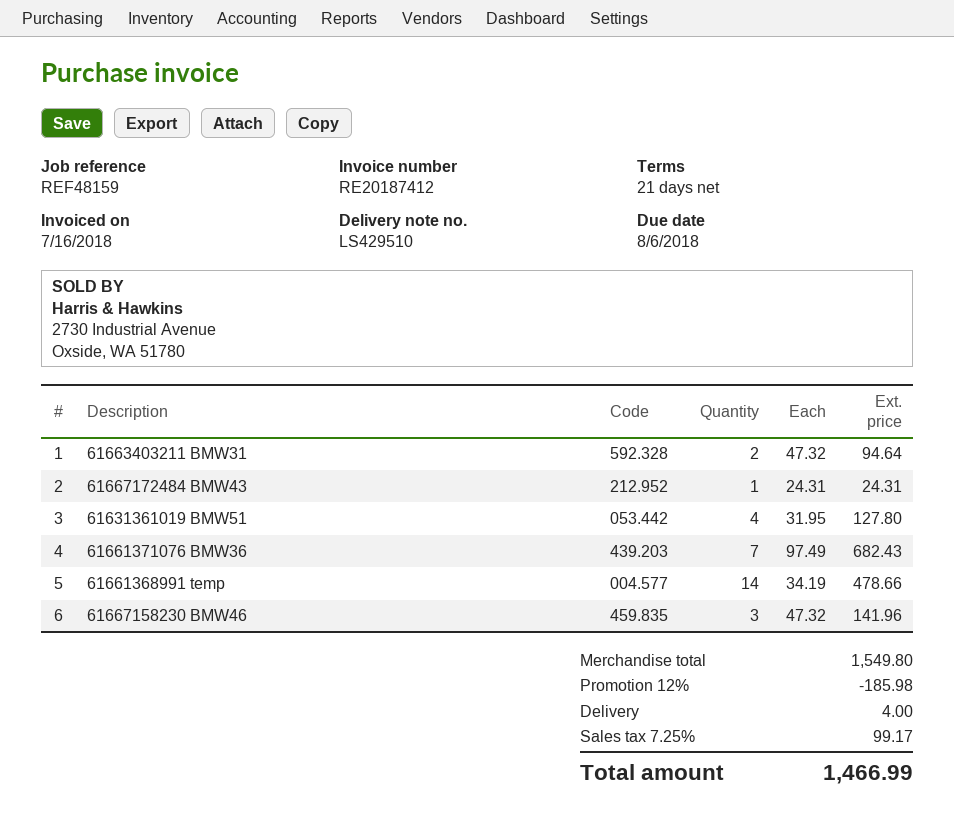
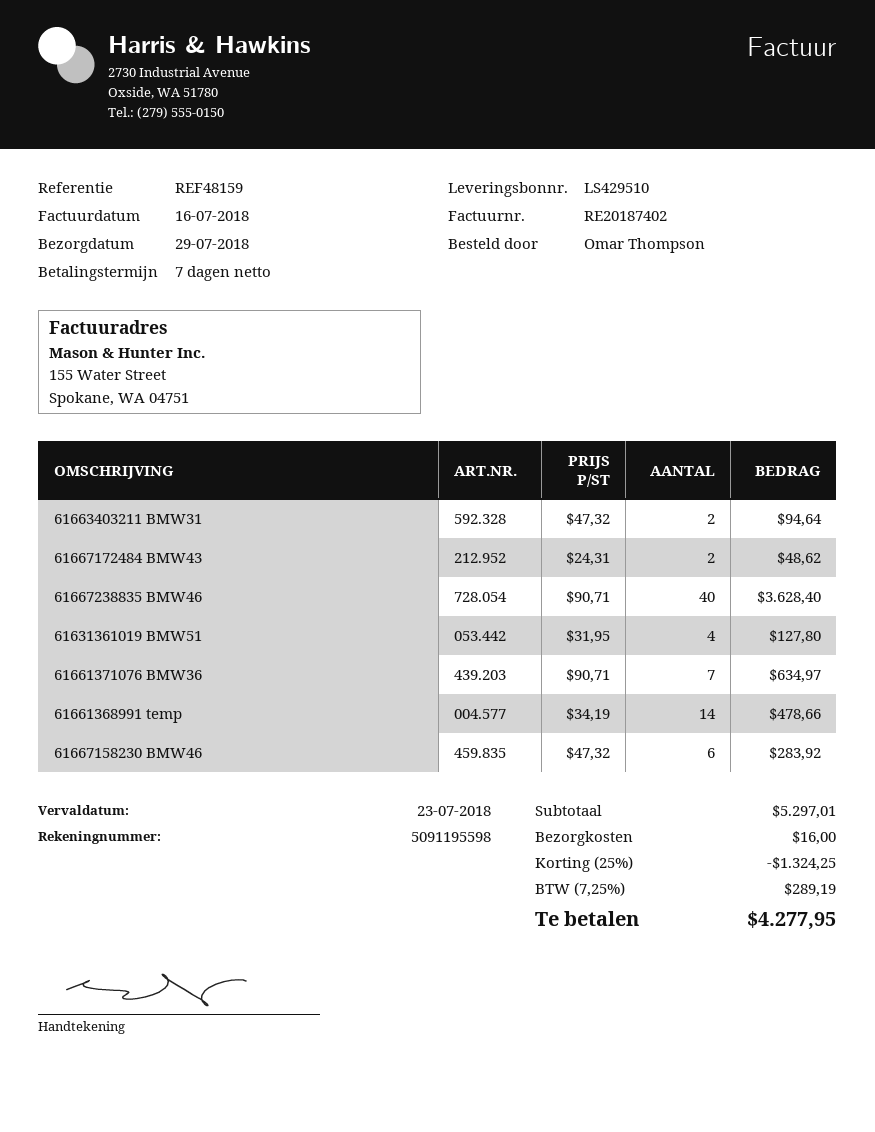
invoice number: RE20187412 -> RE20187402
payment terms: 21 days -> 7 days
due date: 2018-08-06 -> 2018-07-23
61667172484 BMW43: 1 x 24.31 = 24.31 -> 2 x 24.31 = 48.62
61661371076 BMW36: 7 x 97.49 = 682.43 -> 7 x 90.71 = 634.97
61667158230 BMW46: 3 x 47.32 = 141.96 -> 6 x 47.32 = 283.92
61667238835 BMW46: none -> 40 x 90.71 = 3628.40
subtotal: 1549.80 -> 5297.01
discount: 12% = 185.98 -> 25% = 1324.25
shipping: 4.00 -> 16.00
tax: 7.25% = 99.17 -> 7.25% = 289.19
total: 1466.99 -> 4277.95

